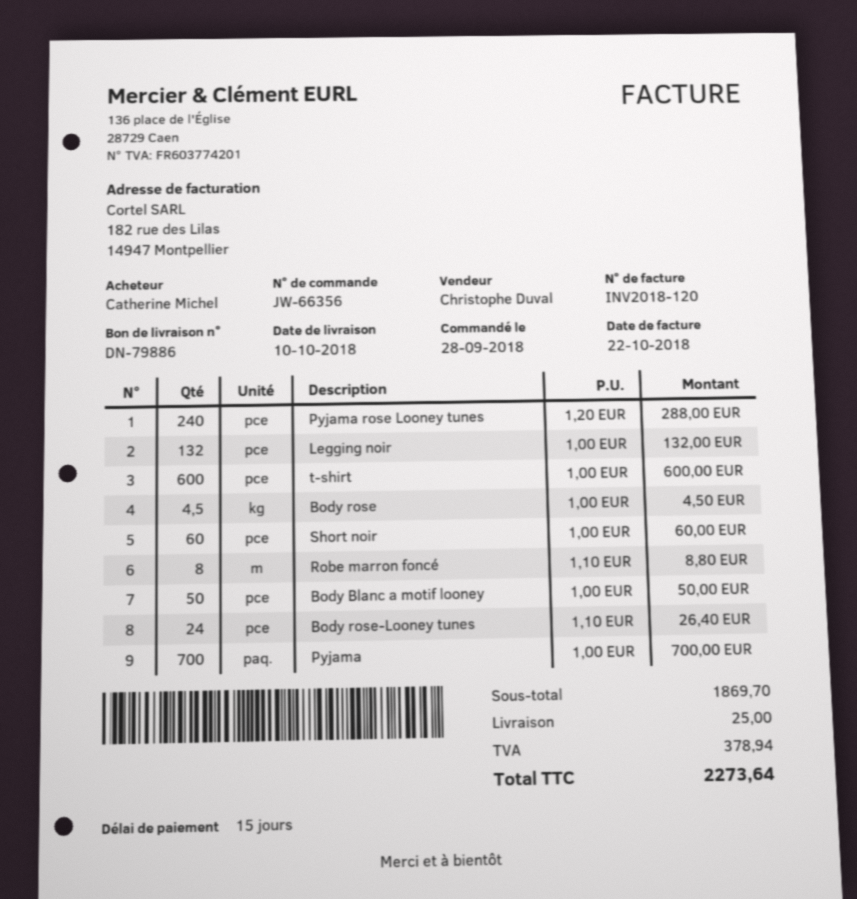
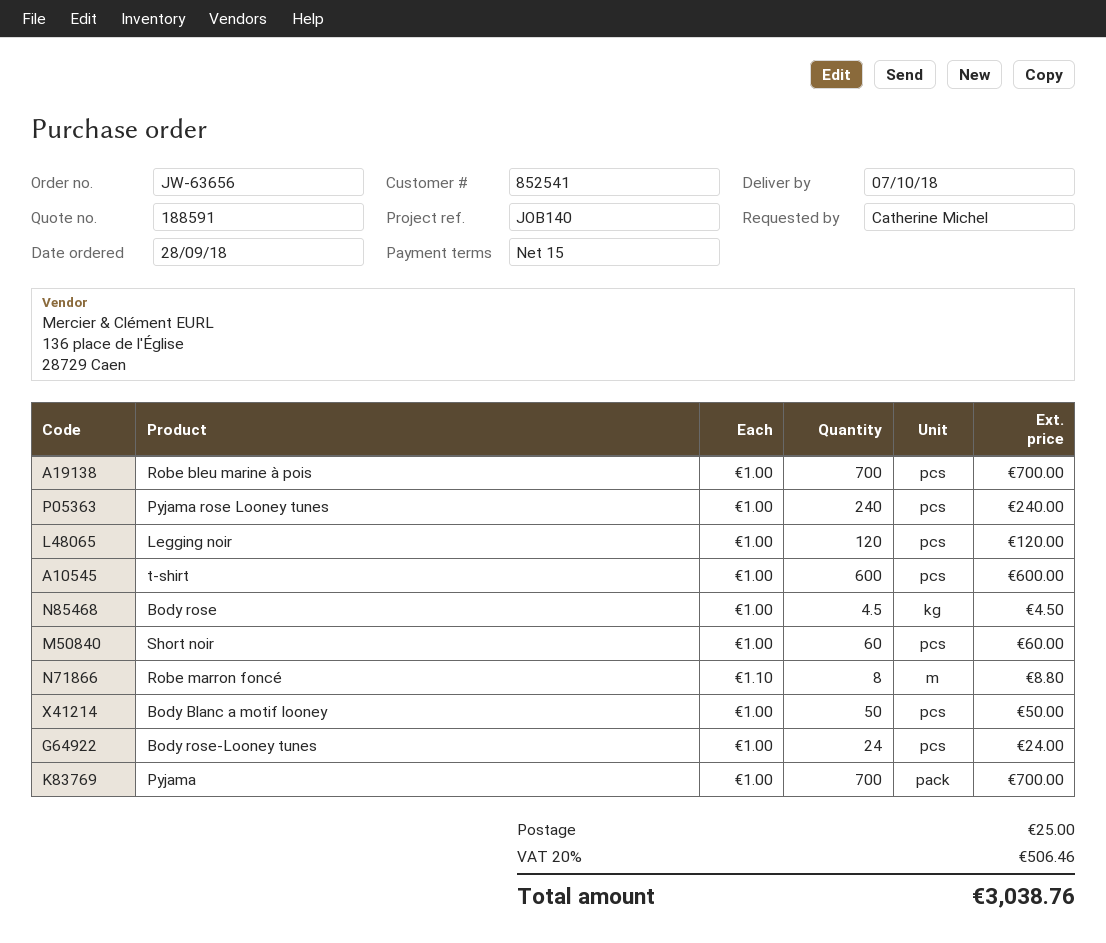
order number: JW-66356 -> JW-63656
delivery date: 2018-10-10 -> 2018-10-07
Pyjama rose Looney tunes: 240 x 1.20 = 288.00 -> 240 x 1.00 = 240.00
Legging noir: 132 x 1.00 = 132.00 -> 120 x 1.00 = 120.00
Body rose-Looney tunes: 24 x 1.10 = 26.40 -> 24 x 1.00 = 24.00
Robe bleu marine à pois: none -> 700 x 1.00 = 700.00
tax: 378.94 -> 506.46
total: 2273.64 -> 3038.76

